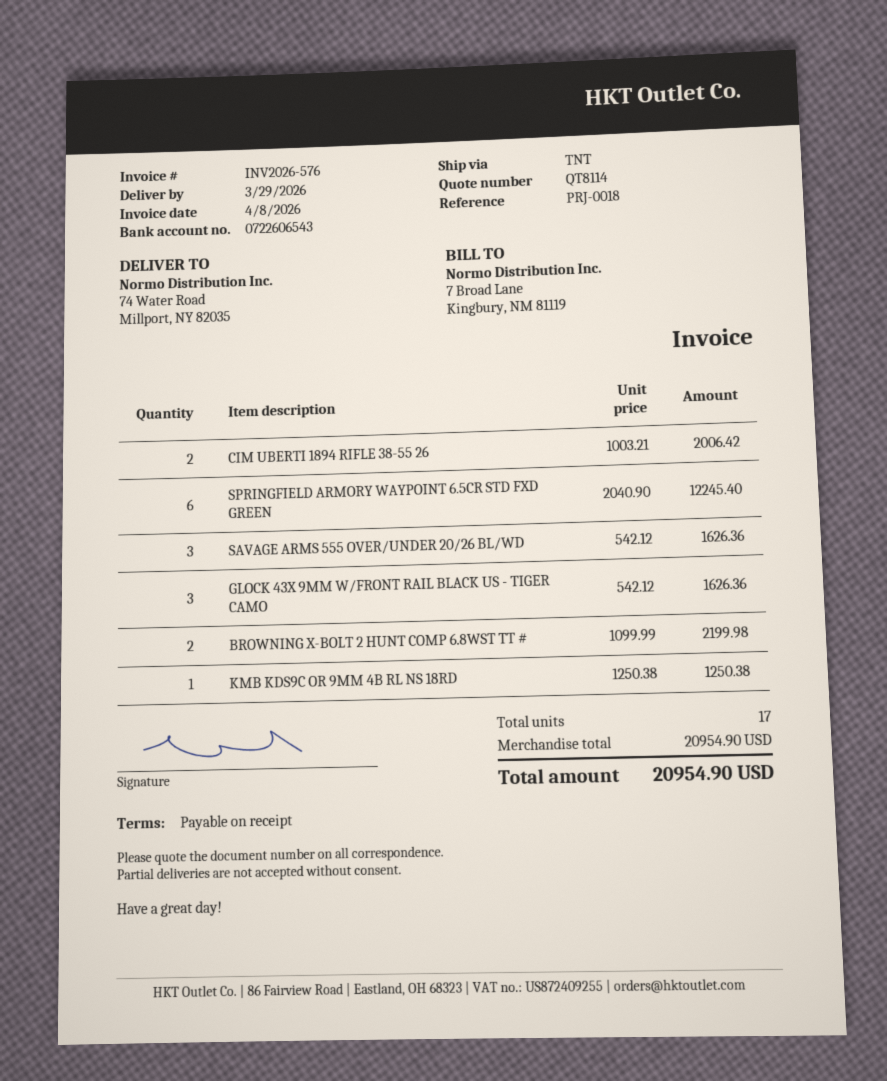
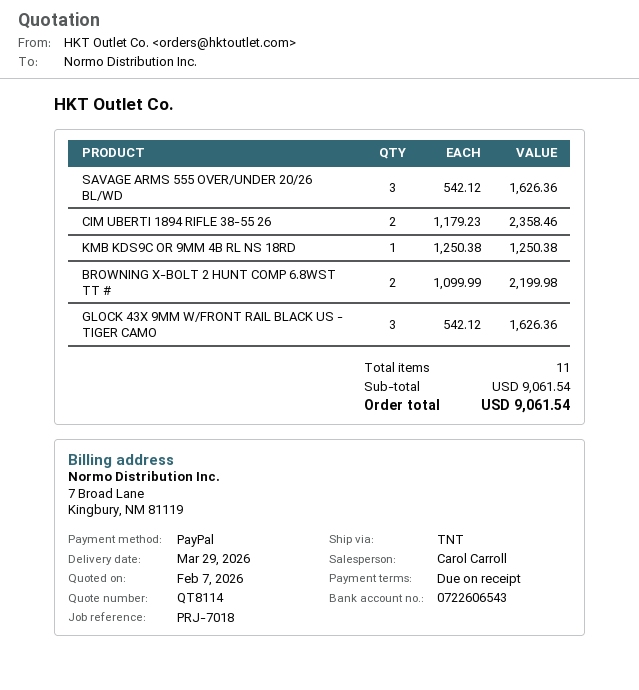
reference: PRJ-0018 -> PRJ-7018
CIM UBERTI 1894 RIFLE 38-55 26: 2 x 1003.21 = 2006.42 -> 2 x 1179.23 = 2358.46
SPRINGFIELD ARMORY WAYPOINT 6.5CR STD FXD GREEN: 6 x 2040.90 = 12245.40 -> none
total quantity: 17 -> 11
subtotal: 20954.90 -> 9061.54
total: 20954.90 -> 9061.54

